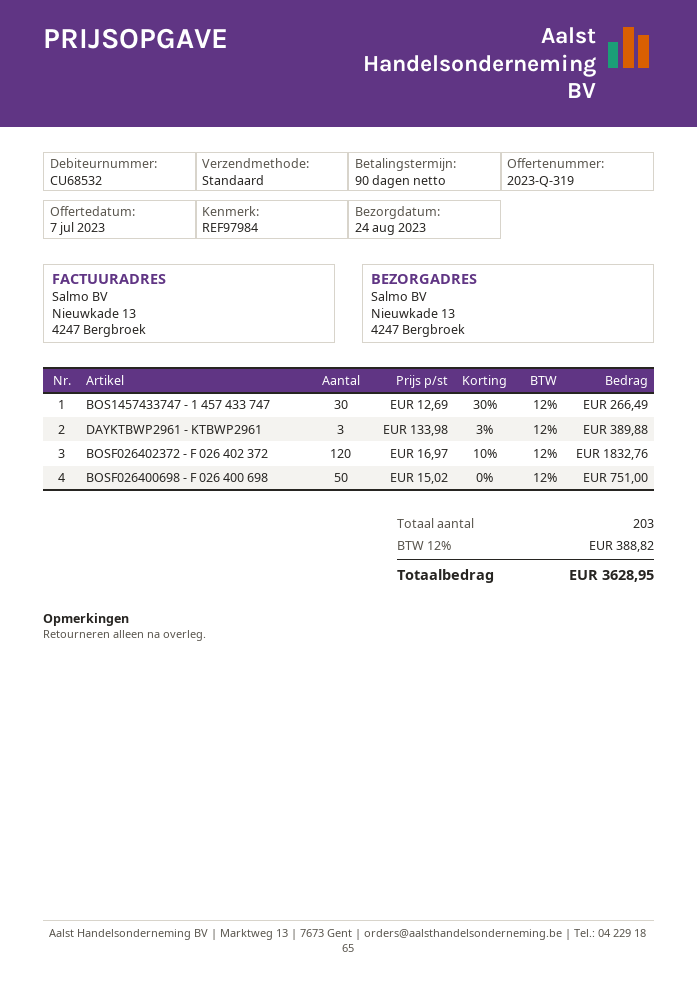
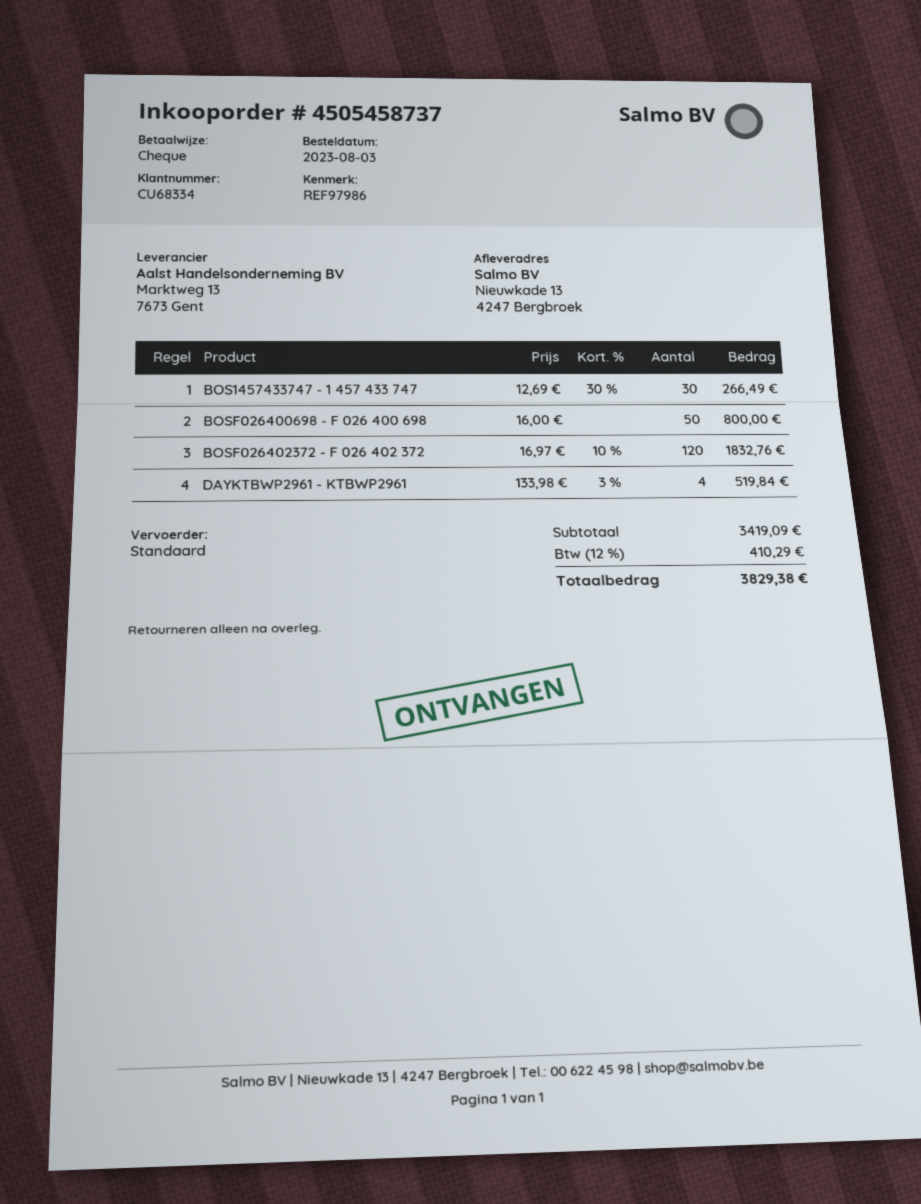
customer number: CU68532 -> CU68334
reference: REF97984 -> REF97986
DAYKTBWP2961 - KTBWP2961: 3 x 133.98 - 3% = 389.88 -> 4 x 133.98 - 3% = 519.84
BOSF026400698 - F 026 400 698: 50 x 15.02 = 751.00 -> 50 x 16.00 = 800.00
tax: 12% = 388.82 -> 12% = 410.29
total: 3628.95 -> 3829.38

